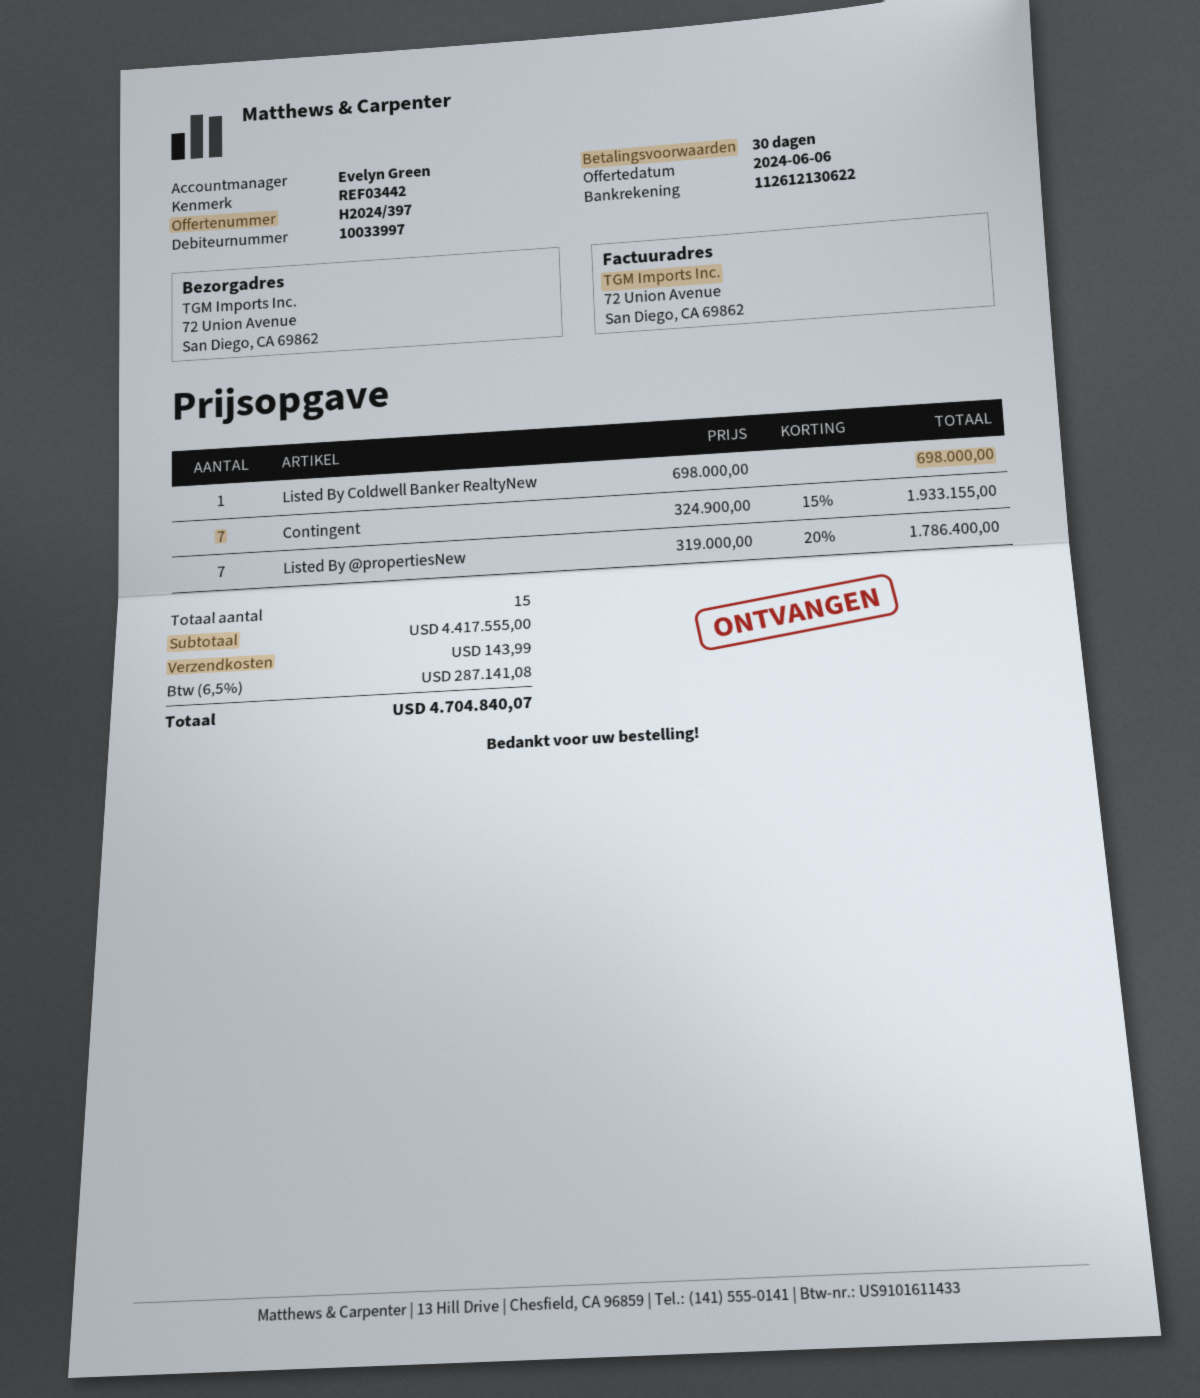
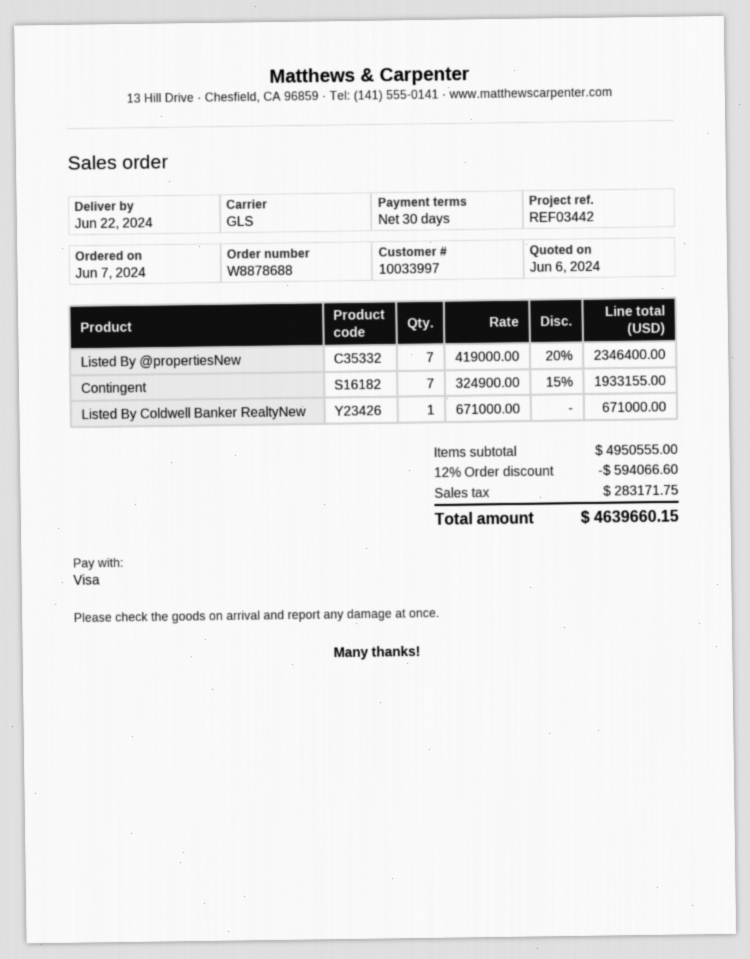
Listed By Coldwell Banker RealtyNew: 1 x 698000.00 = 698000.00 -> 1 x 671000.00 = 671000.00
Listed By @propertiesNew: 7 x 319000.00 - 20% = 1786400.00 -> 7 x 419000.00 - 20% = 2346400.00
subtotal: 4417555.00 -> 4950555.00
discount: none -> 12% = 594066.60
shipping: 143.99 -> none
tax: 287141.08 -> 283171.75
total: 4704840.07 -> 4639660.15

